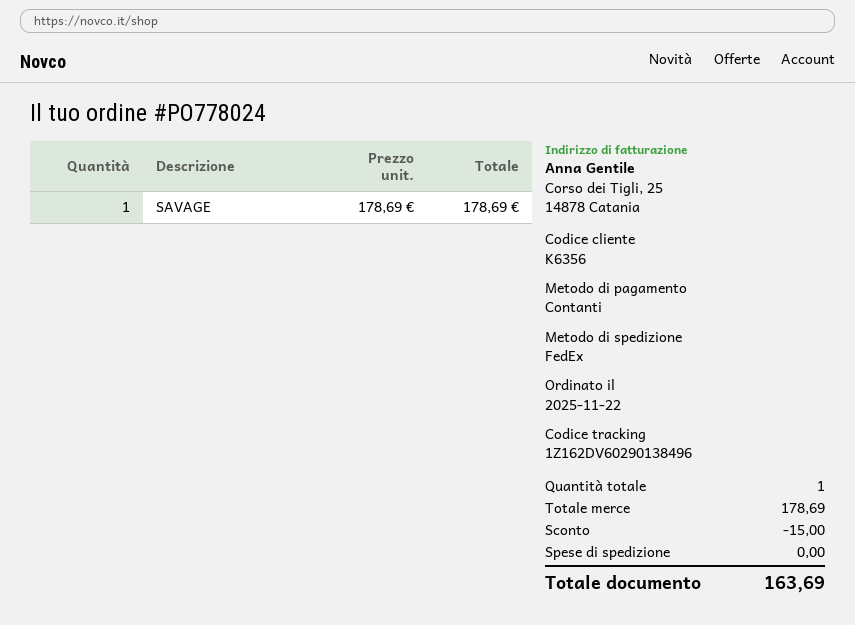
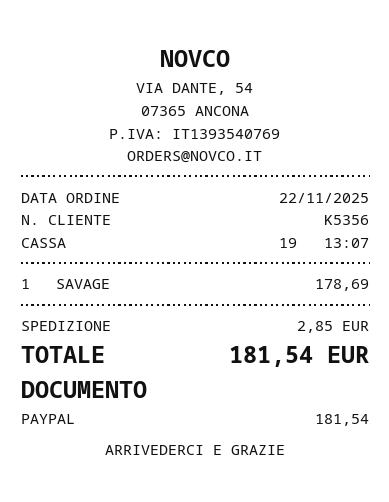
customer number: K6356 -> K5356
payment method: cash -> PayPal
discount: 15.00 -> none
shipping: 0.00 -> 2.85
total: 163.69 -> 181.54

